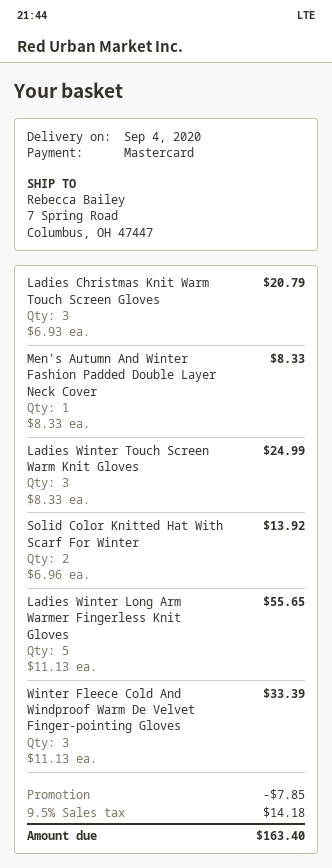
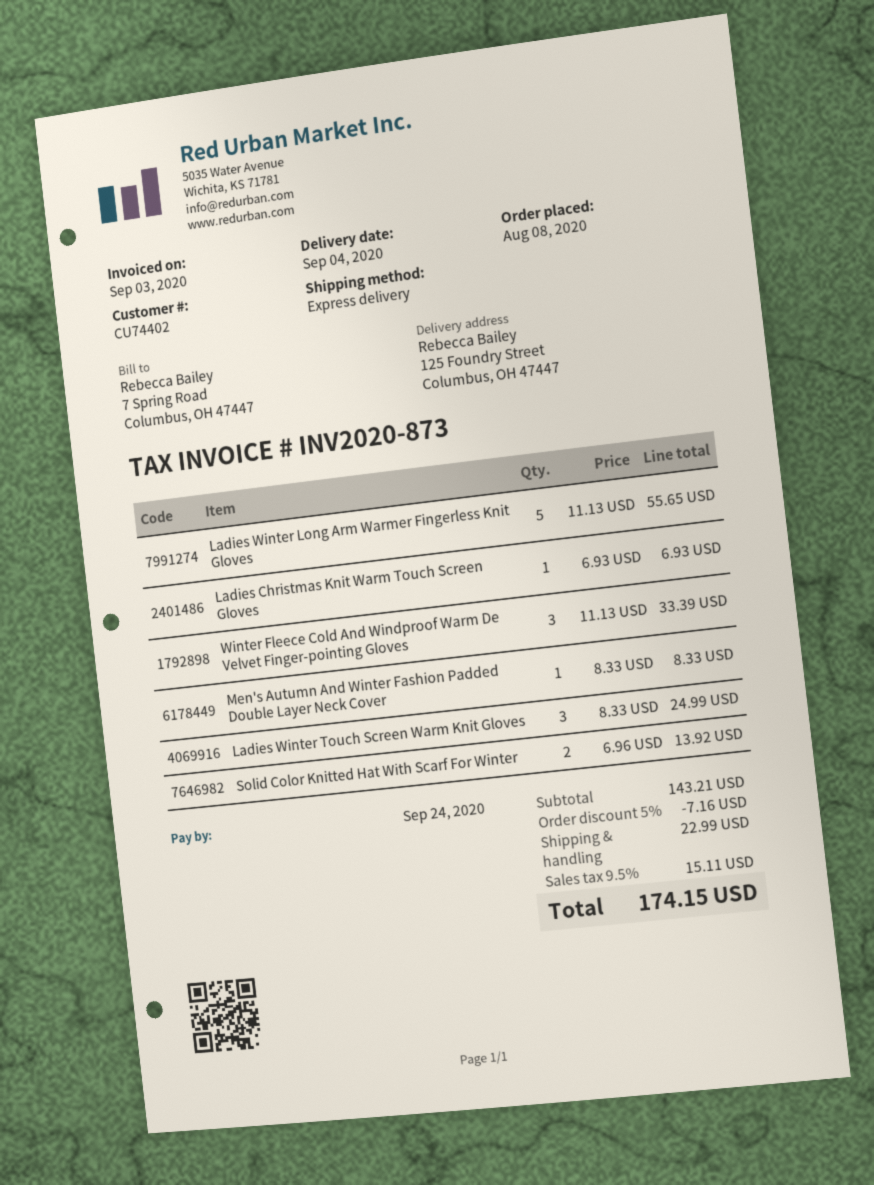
ship to: 7 Spring Road, Columbus, OH 47447 -> 125 Foundry Street, Columbus, OH 47447
Ladies Christmas Knit Warm Touch Screen Gloves: 3 x 6.93 = 20.79 -> 1 x 6.93 = 6.93
discount: 7.85 -> 7.16
shipping: none -> 22.99
tax: 9.5% = 14.18 -> 9.5% = 15.11
total: 163.40 -> 174.15

